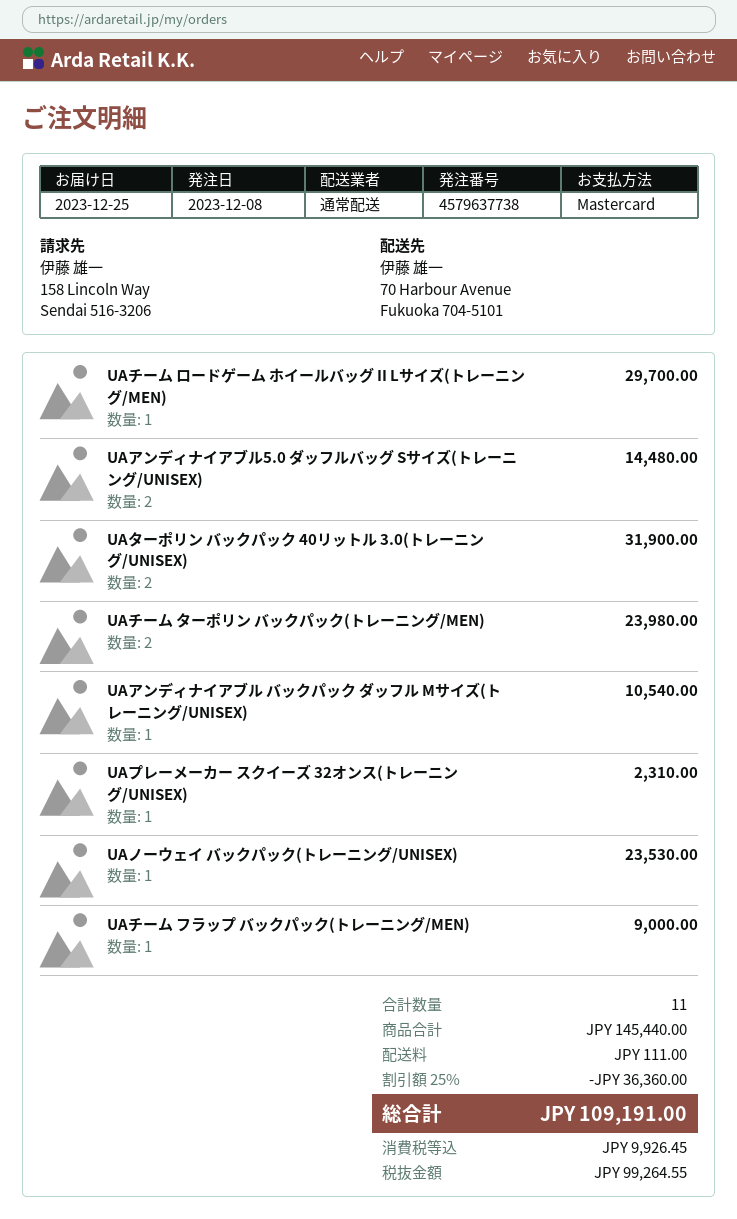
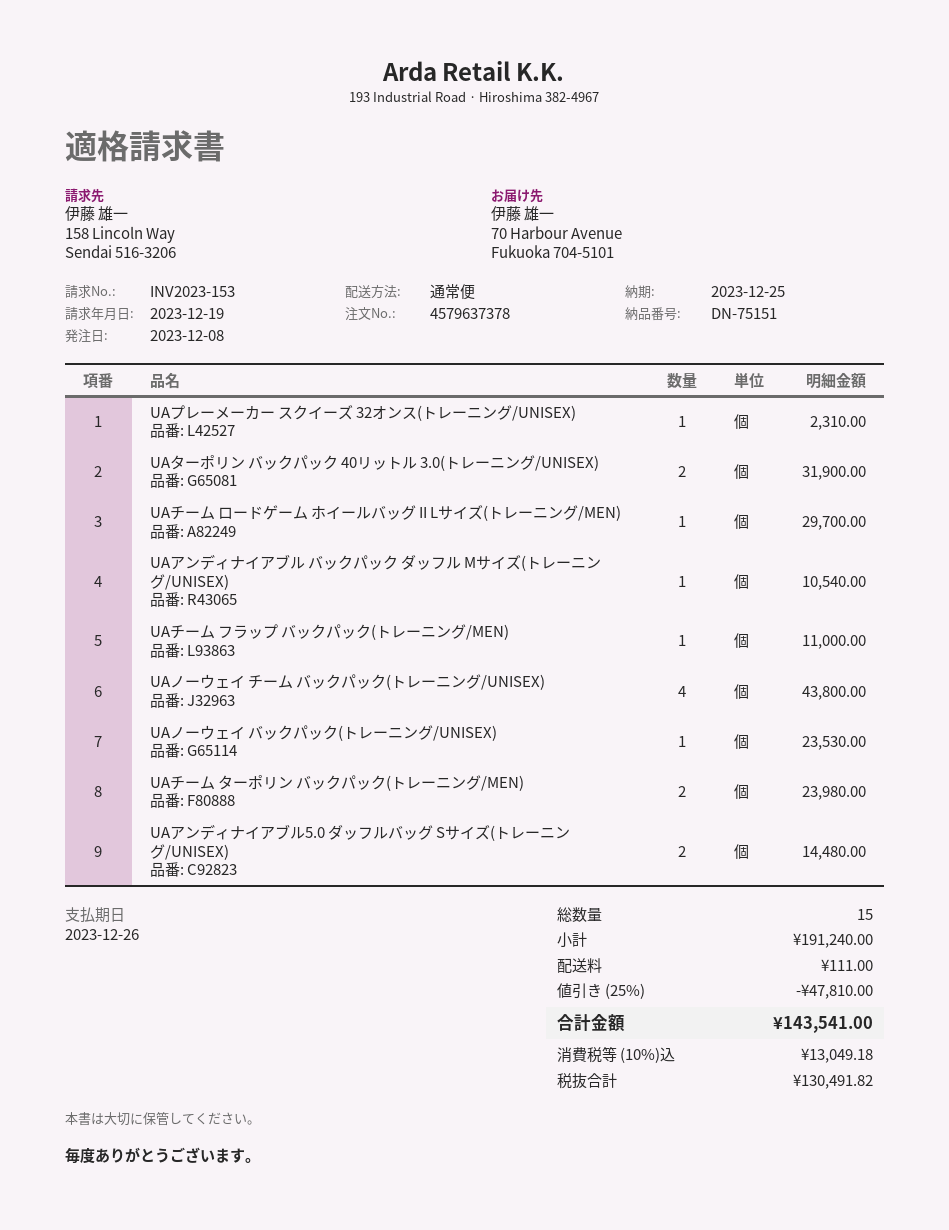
order number: 4579637738 -> 4579637378
UAチーム フラップ バックパック(トレーニング/MEN): 1 for 9000.00 -> 1 for 11000.00
UAノーウェイ チーム バックパック(トレーニング/UNISEX): none -> 4 for 43800.00
total quantity: 11 -> 15
subtotal: 145440.00 -> 191240.00
discount: 25% = 36360.00 -> 25% = 47810.00
net: 99264.55 -> 130491.82
tax: 9926.45 -> 13049.18
total: 109191.00 -> 143541.00

